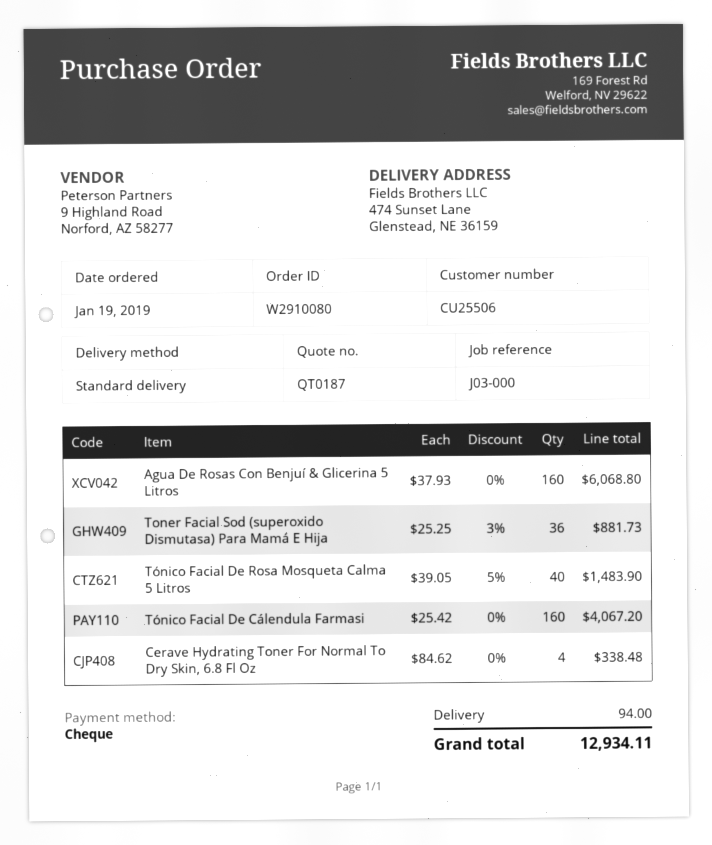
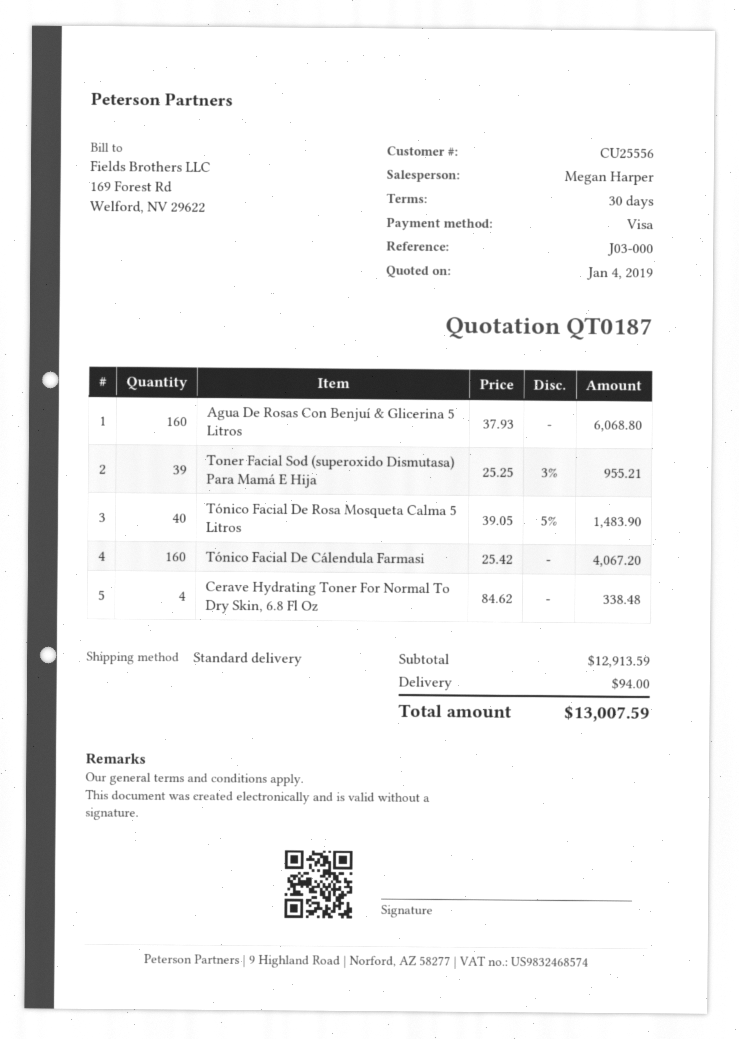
customer number: CU25506 -> CU25556
payment method: cheque -> Visa
Toner Facial Sod (superoxido Dismutasa) Para Mamá E Hija: 36 x 25.25 - 3% = 881.73 -> 39 x 25.25 - 3% = 955.21
total: 12934.11 -> 13007.59

